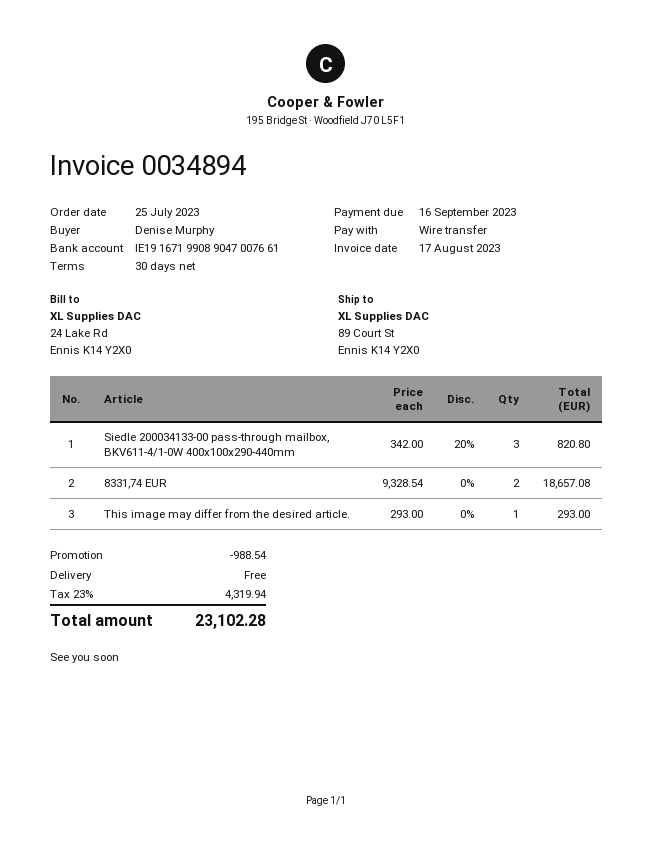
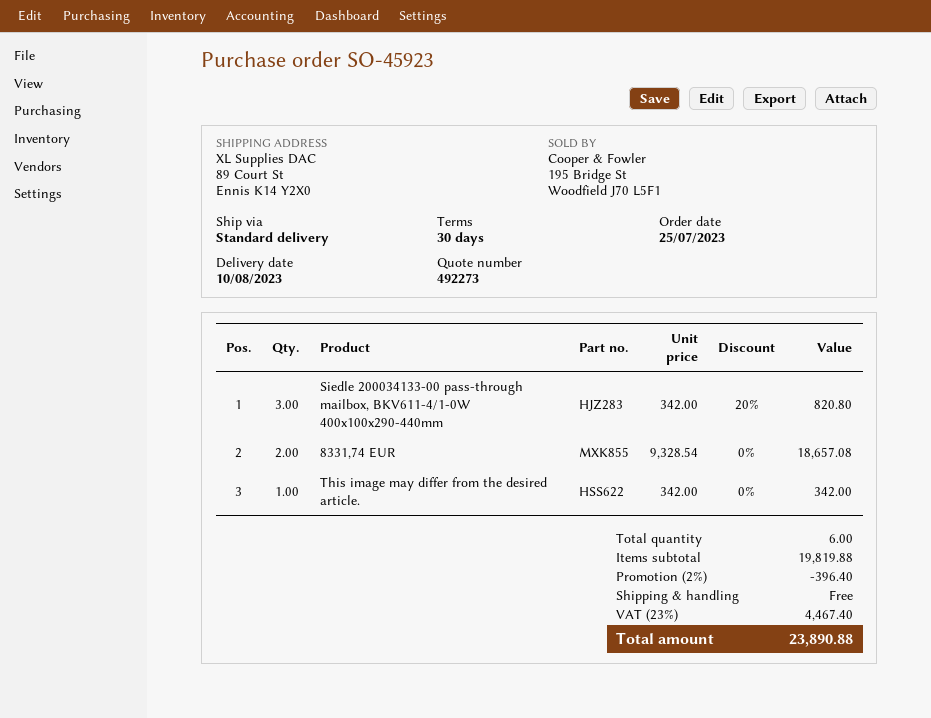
This image may differ from the desired article.: 1 x 293.00 = 293.00 -> 1 x 342.00 = 342.00
discount: 988.54 -> 396.40
tax: 23% = 4319.94 -> 23% = 4467.40
total: 23102.28 -> 23890.88

